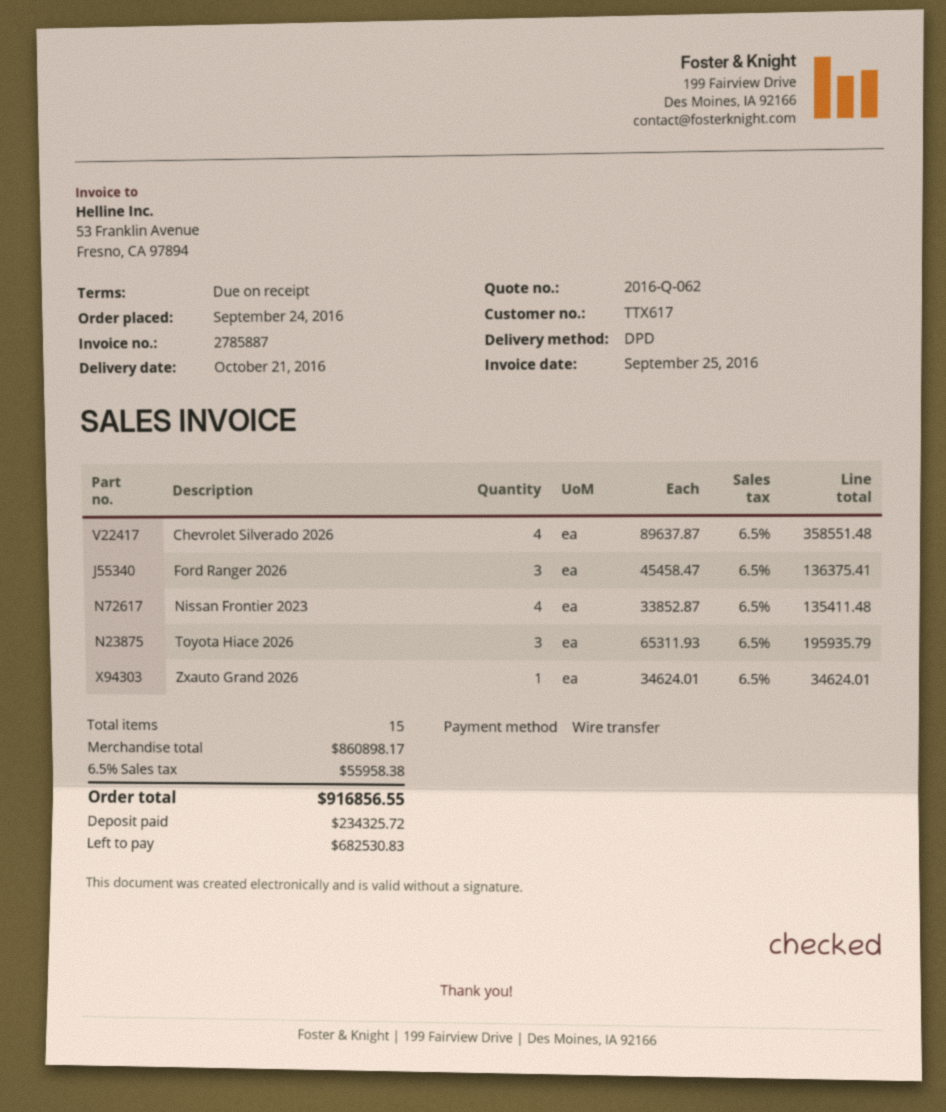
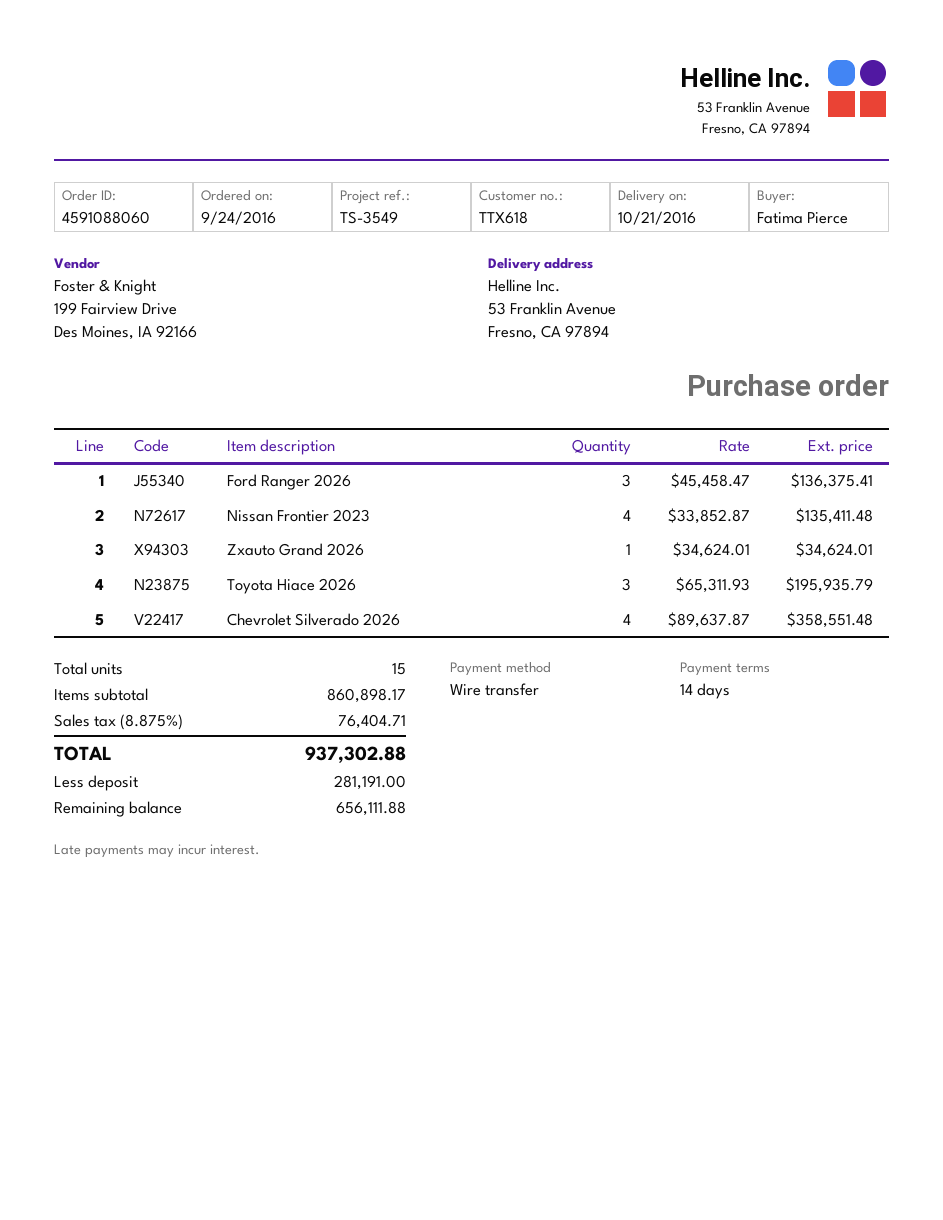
payment terms: on receipt -> 14 days
customer number: TTX617 -> TTX618
tax: 6.5% = 55958.38 -> 8.875% = 76404.71
total: 916856.55 -> 937302.88
deposit: 234325.72 -> 281191.00
balance: 682530.83 -> 656111.88

